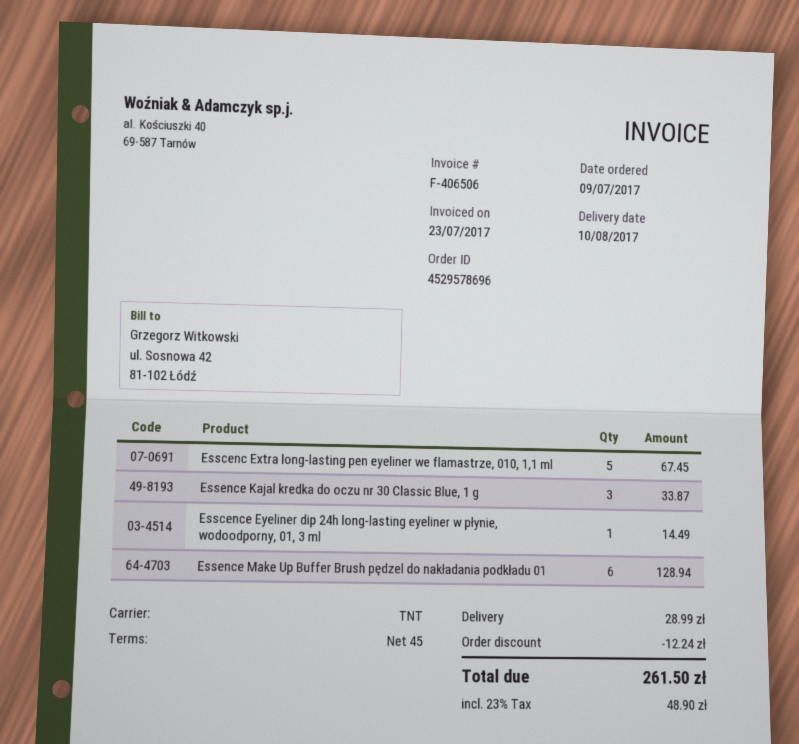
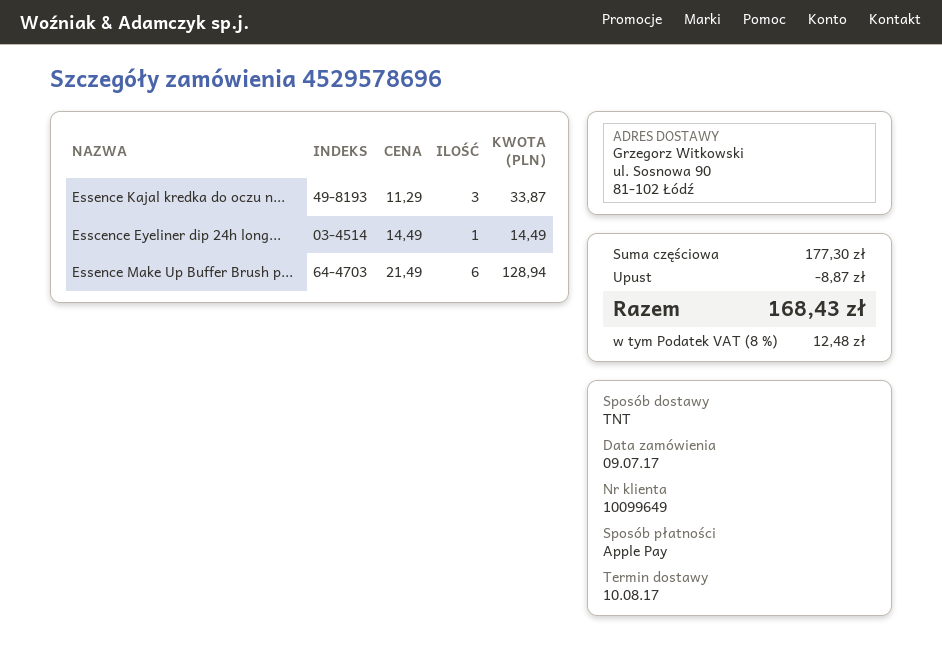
Esscenc Extra long-lasting pen eyeliner we flamastrze, 010, 1,1 ml: 5 for 67.45 -> none
discount: 12.24 -> 8.87
shipping: 28.99 -> none
tax: 23% = 48.90 -> 8% = 12.48
total: 261.50 -> 168.43

